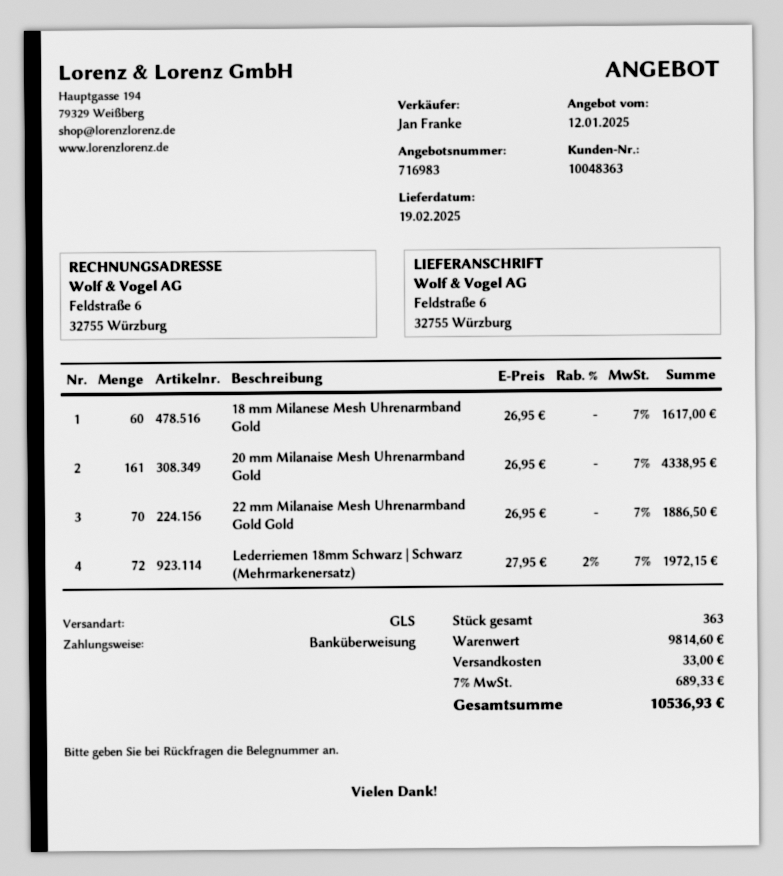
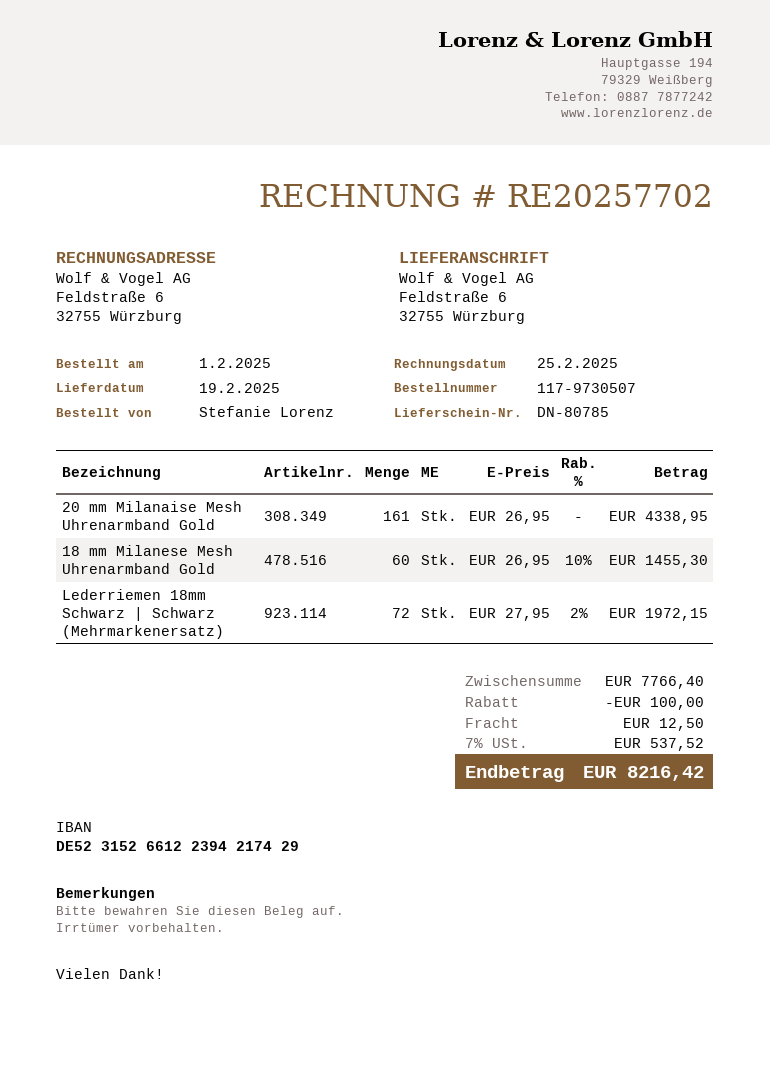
18 mm Milanese Mesh Uhrenarmband Gold: 60 x 26.95 = 1617.00 -> 60 x 26.95 - 10% = 1455.30
22 mm Milanaise Mesh Uhrenarmband Gold Gold: 70 x 26.95 = 1886.50 -> none
subtotal: 9814.60 -> 7766.40
discount: none -> 100.00
shipping: 33.00 -> 12.50
tax: 7% = 689.33 -> 7% = 537.52
total: 10536.93 -> 8216.42

